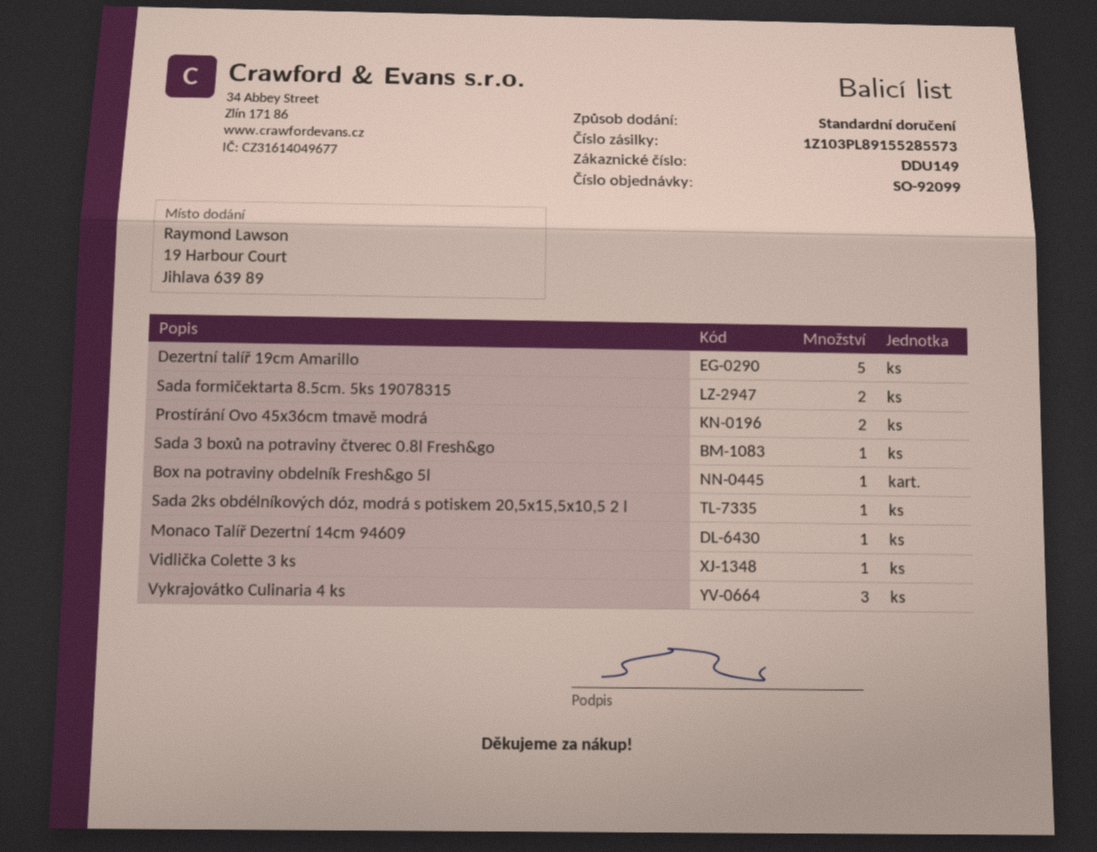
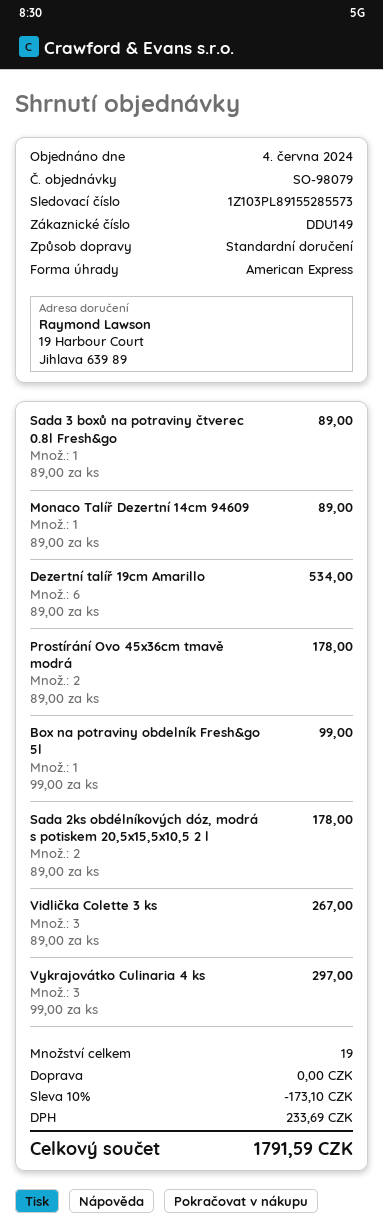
order number: SO-92099 -> SO-98079
Dezertní talíř 19cm Amarillo: 5 -> 6
Sada formičektarta 8.5cm. 5ks 19078315: 2 -> none
Sada 2ks obdélníkových dóz, modrá s potiskem 20,5x15,5x10,5 2 l: 1 -> 2
Vidlička Colette 3 ks: 1 -> 3

